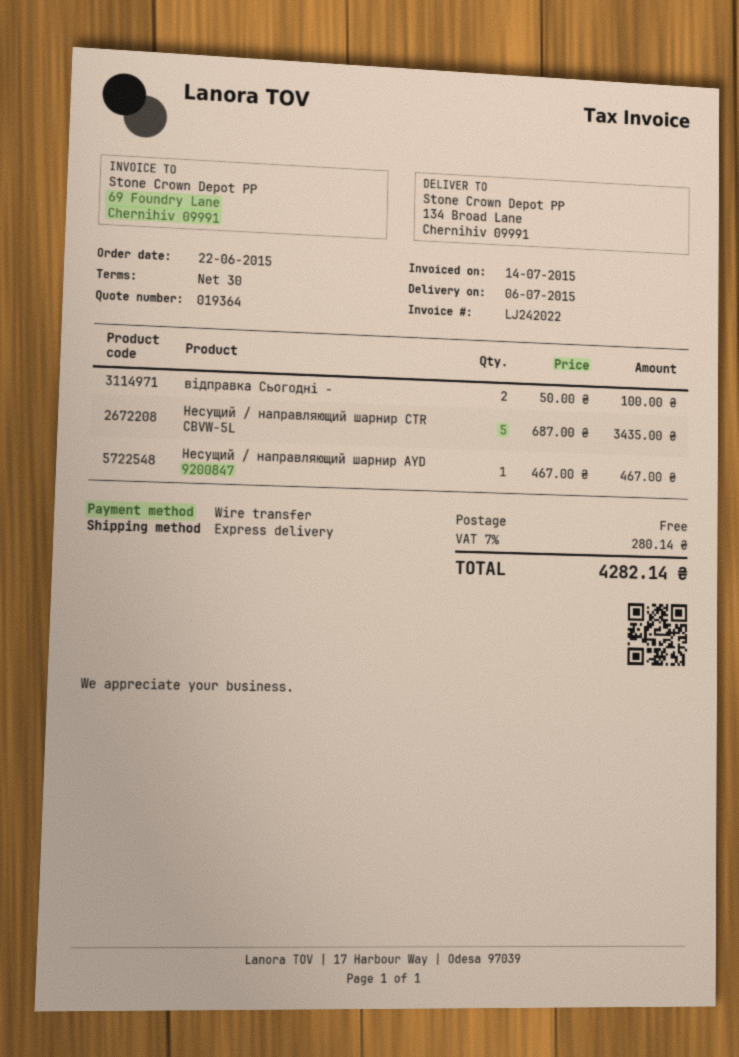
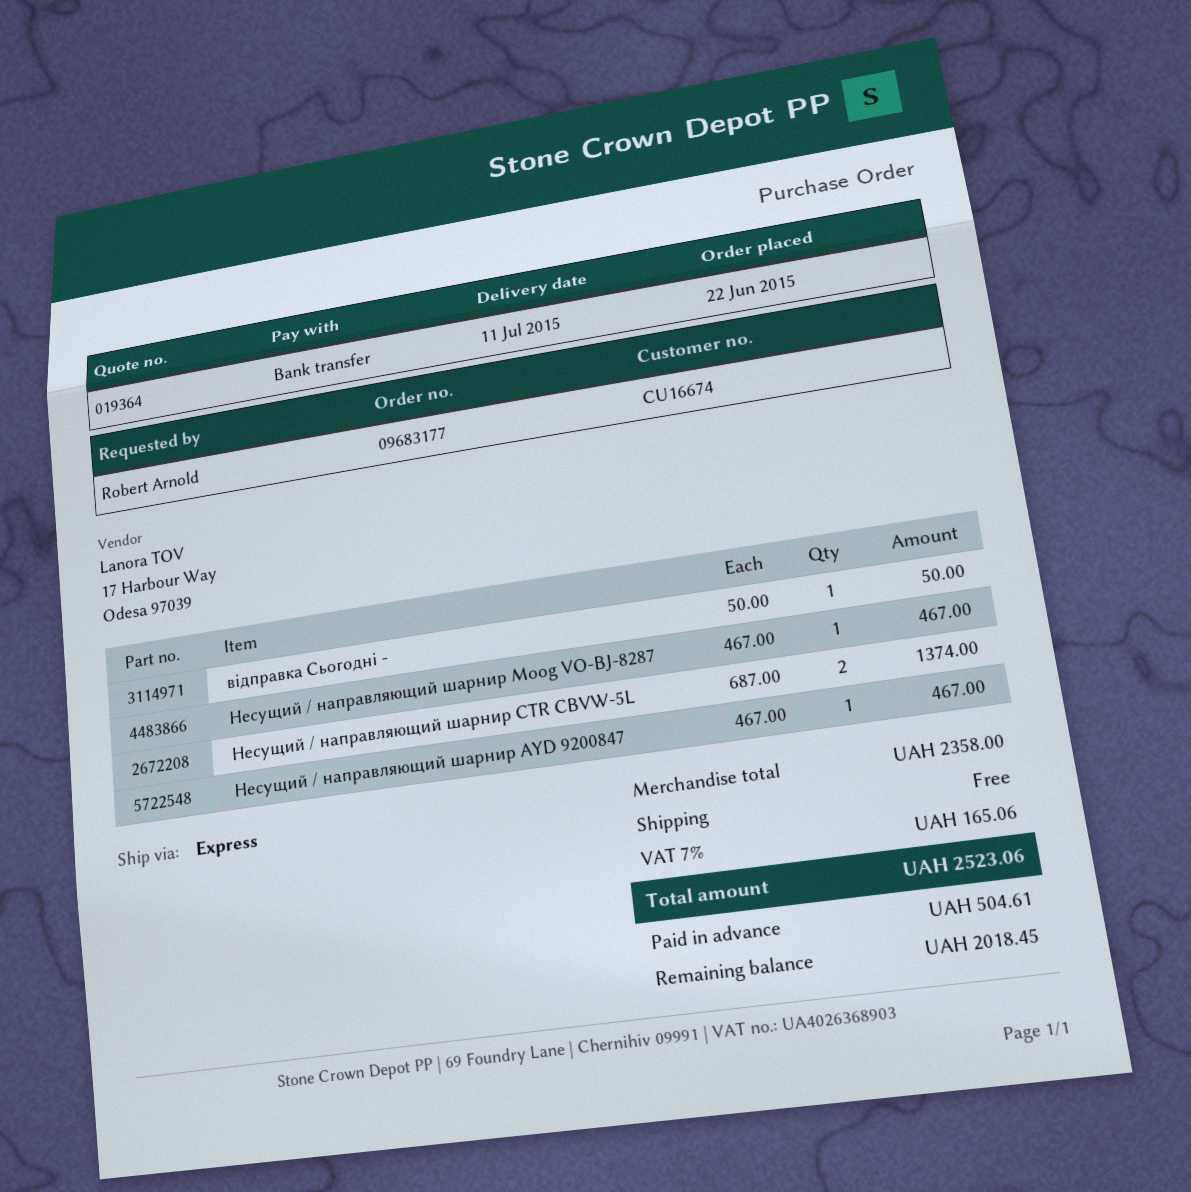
delivery date: 2015-07-06 -> 2015-07-11
відправка Сьогодні -: 2 x 50.00 = 100.00 -> 1 x 50.00 = 50.00
Несущий / направляющий шарнир CTR CBVW-5L: 5 x 687.00 = 3435.00 -> 2 x 687.00 = 1374.00
Несущий / направляющий шарнир Moog VO-BJ-8287: none -> 1 x 467.00 = 467.00
tax: 7% = 280.14 -> 7% = 165.06
total: 4282.14 -> 2523.06

